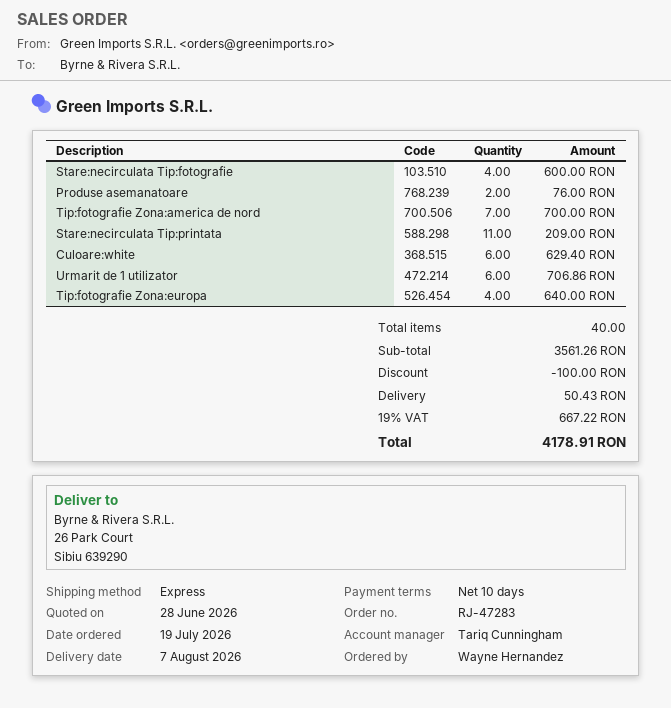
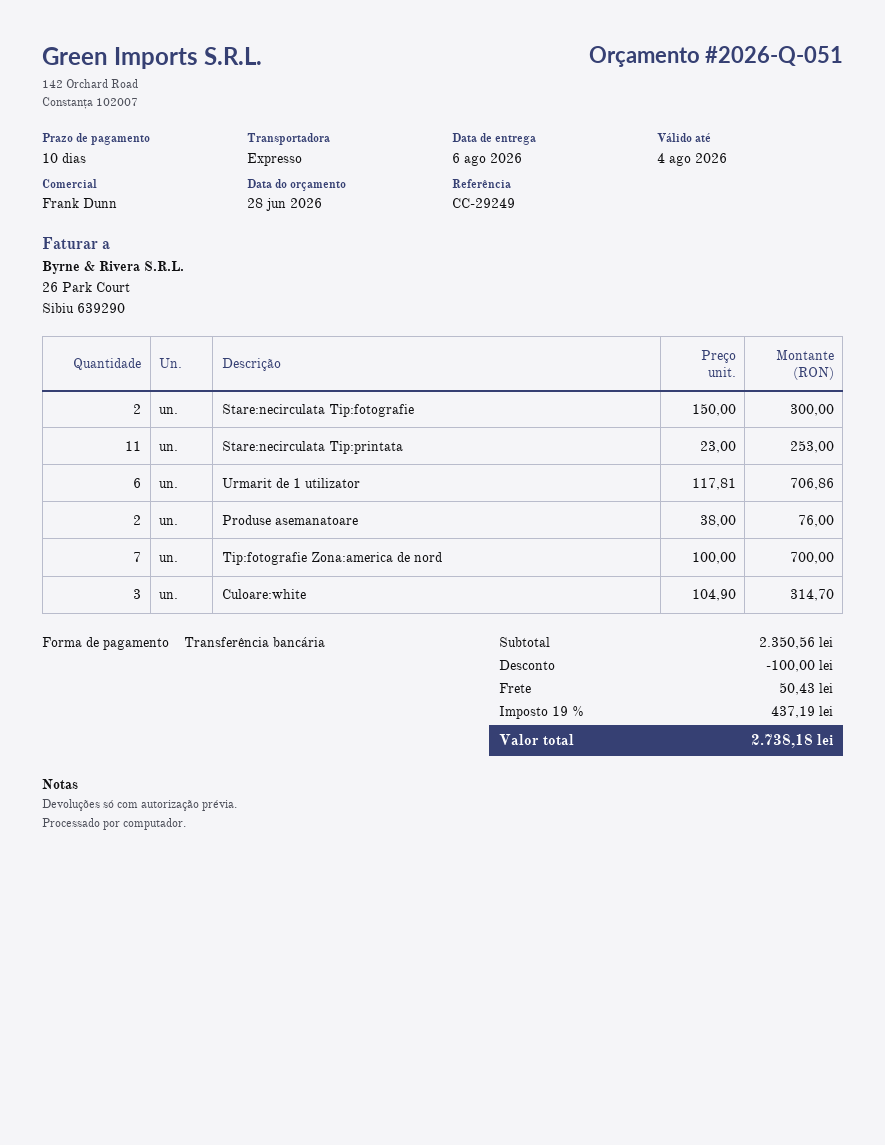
delivery date: 2026-08-07 -> 2026-08-06
sales rep: Tariq Cunningham -> Frank Dunn
Stare:necirculata Tip:fotografie: 4 for 600.00 -> 2 for 300.00
Stare:necirculata Tip:printata: 11 for 209.00 -> 11 for 253.00
Culoare:white: 6 for 629.40 -> 3 for 314.70
Tip:fotografie Zona:europa: 4 for 640.00 -> none
subtotal: 3561.26 -> 2350.56
tax: 19% = 667.22 -> 19% = 437.19
total: 4178.91 -> 2738.18

